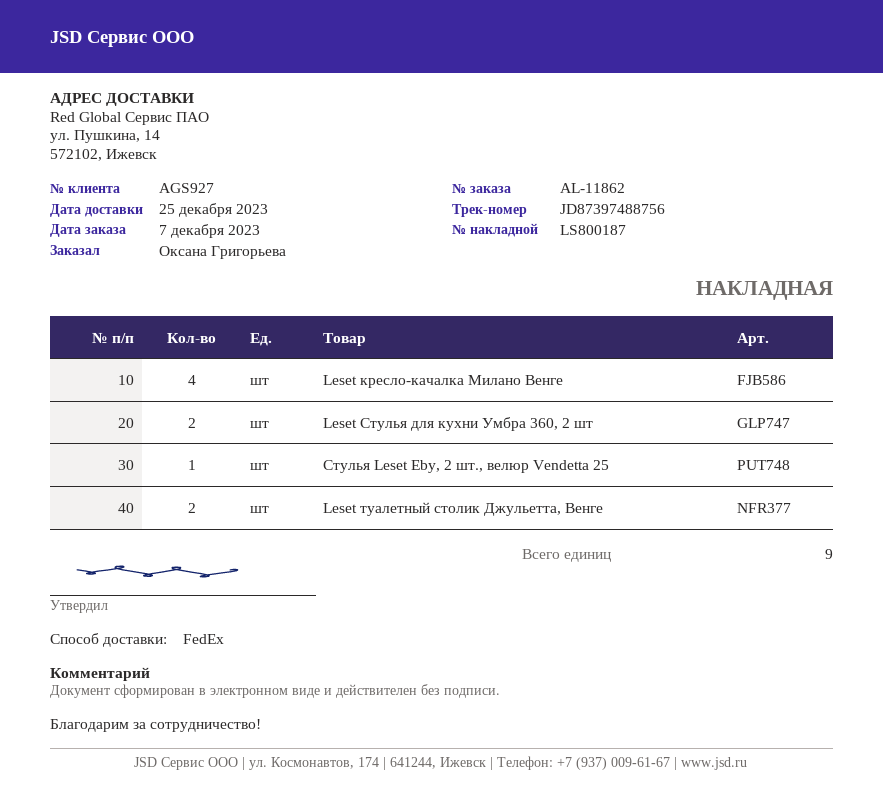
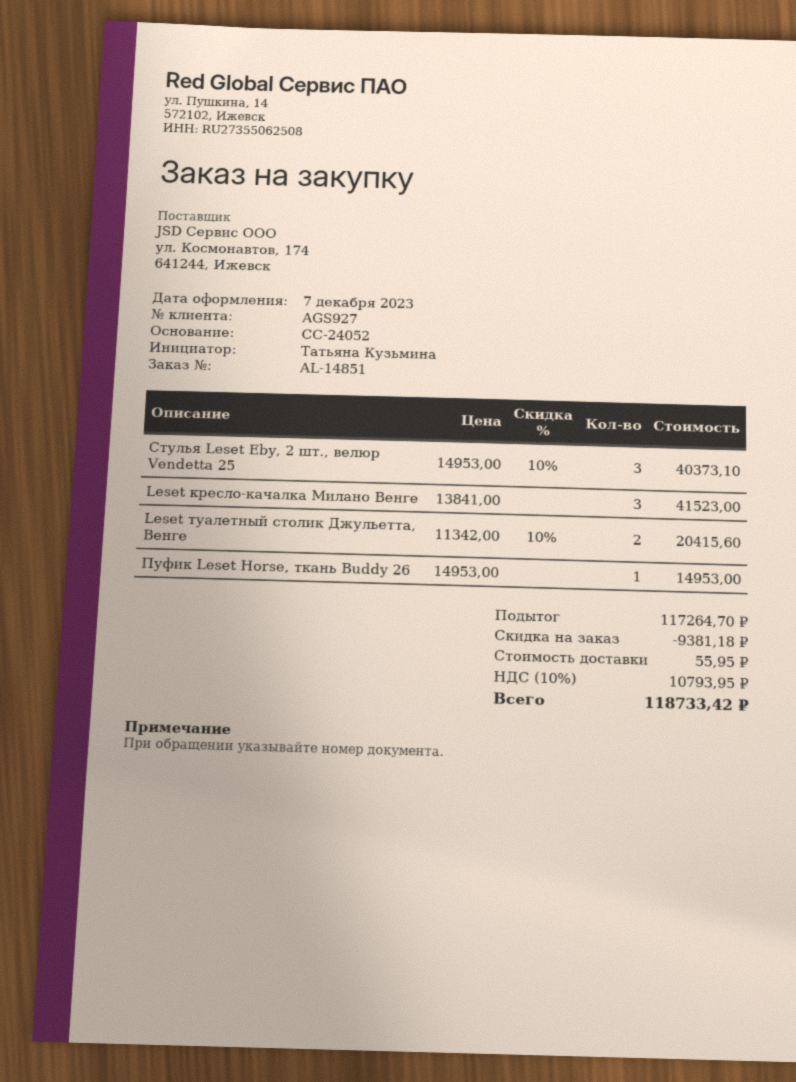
order number: AL-11862 -> AL-14851
ordered by: Оксана Григорьева -> Татьяна Кузьмина
Leset кресло-качалка Милано Венге: 4 -> 3
Leset Стулья для кухни Умбра 360, 2 шт: 2 -> none
Стулья Leset Eby, 2 шт., велюр Vendetta 25: 1 -> 3
Пуфик Leset Horse, ткань Buddy 26: none -> 1

